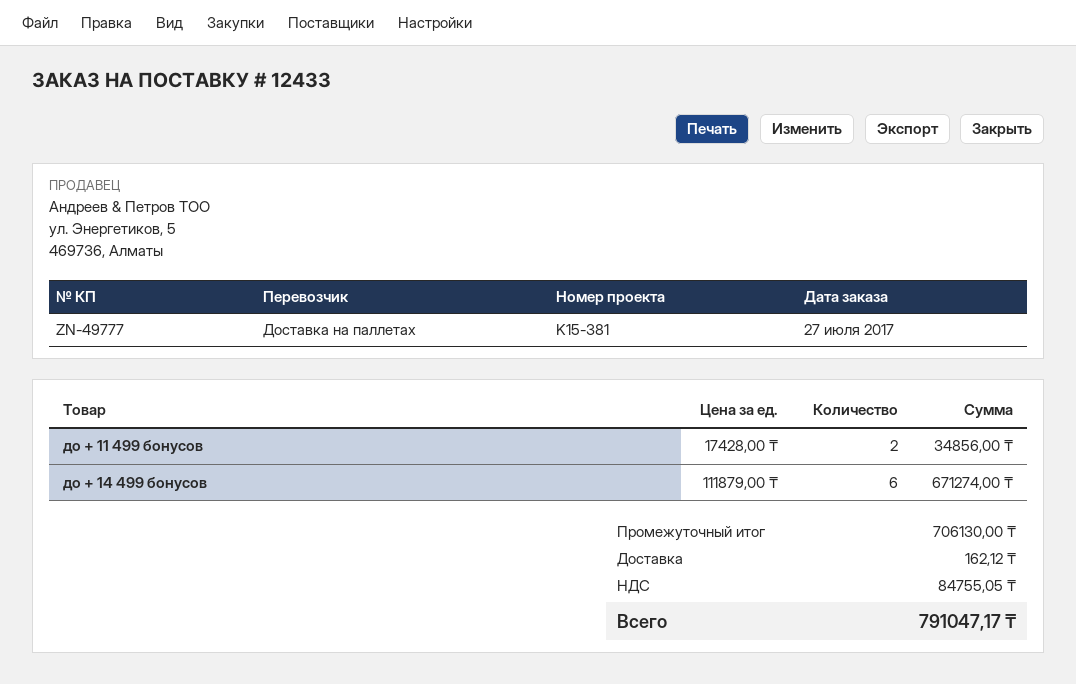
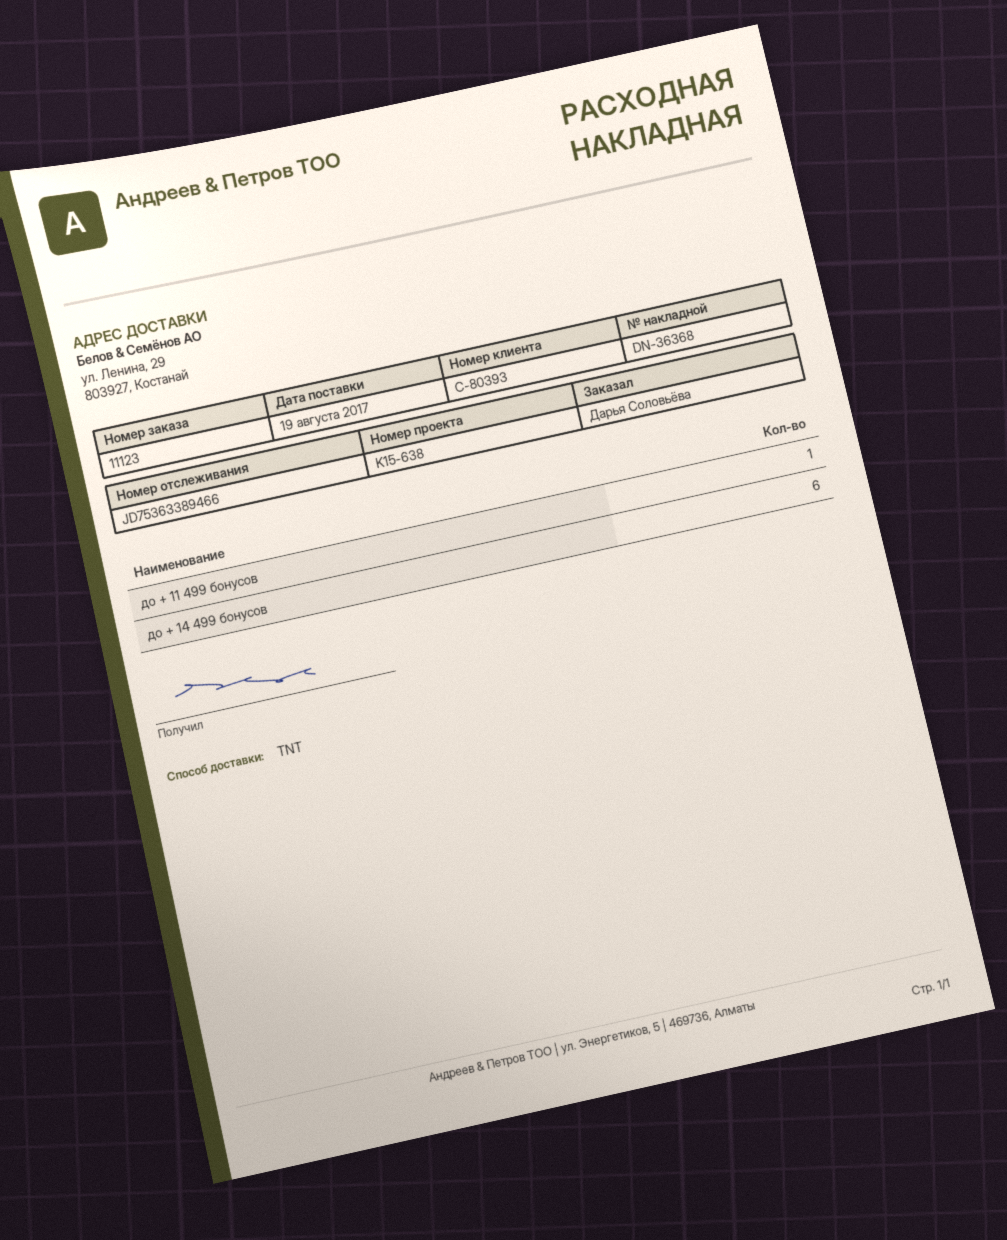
order number: 12433 -> 11123
reference: K15-381 -> K15-638
shipping method: pallet freight -> TNT
до + 11 499 бонусов: 2 -> 1

